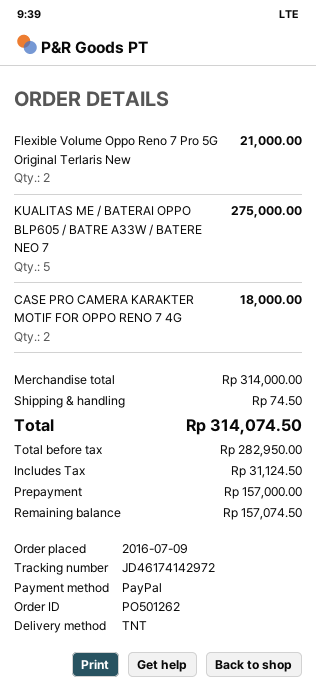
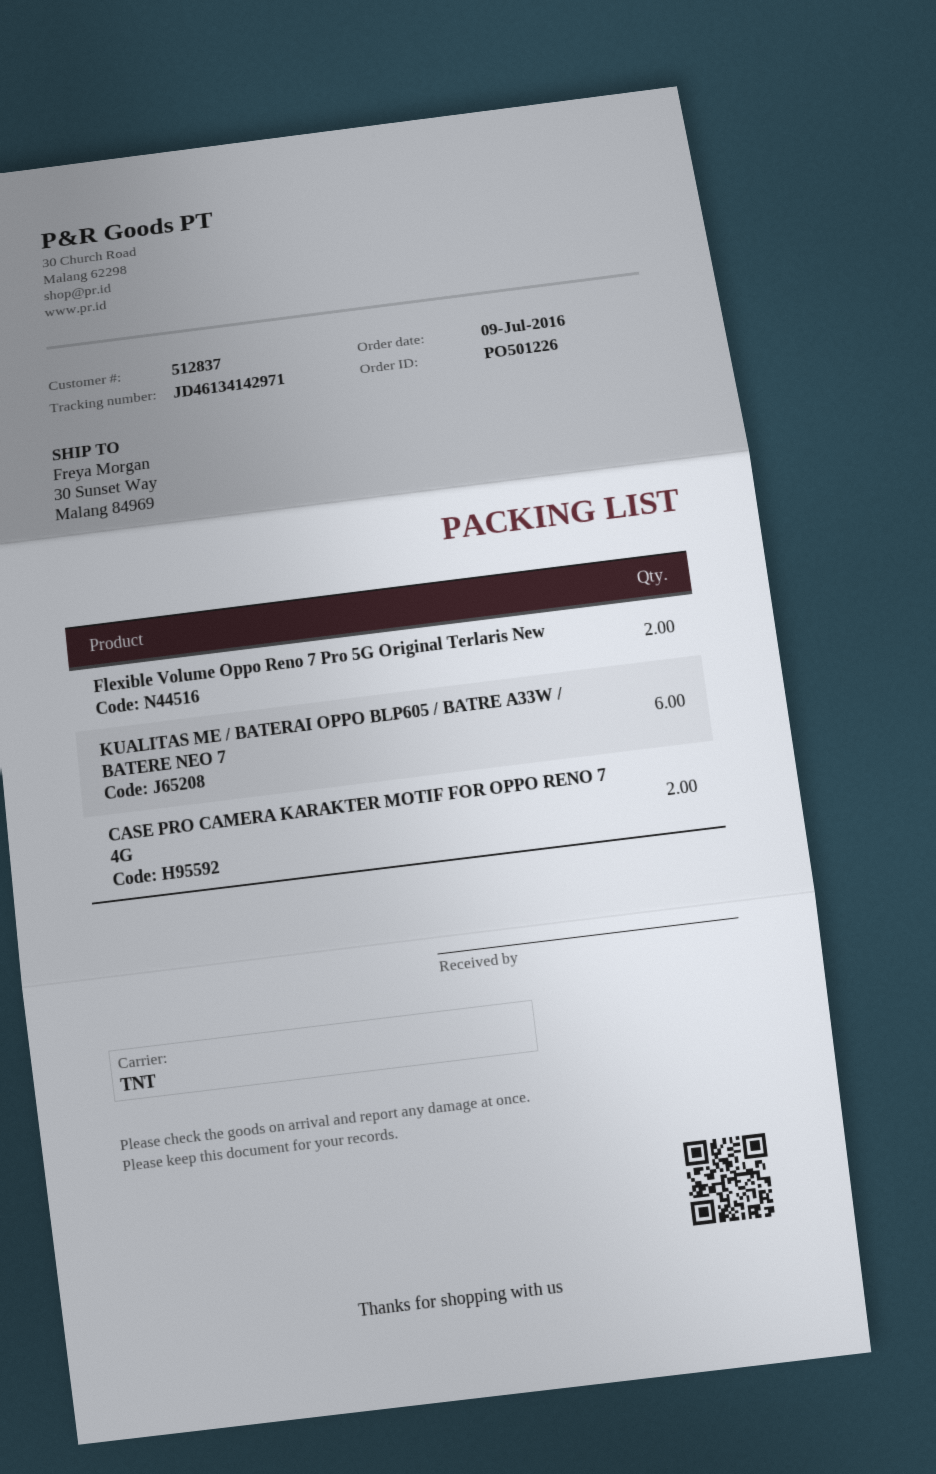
order number: PO501262 -> PO501226
tracking number: JD46174142972 -> JD46134142971
KUALITAS ME / BATERAI OPPO BLP605 / BATRE A33W / BATERE NEO 7: 5 -> 6

